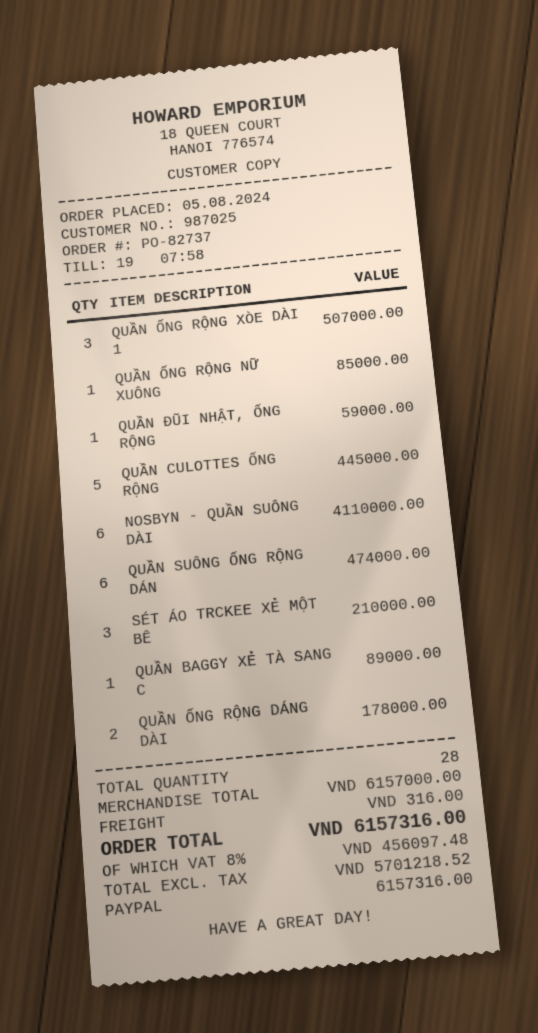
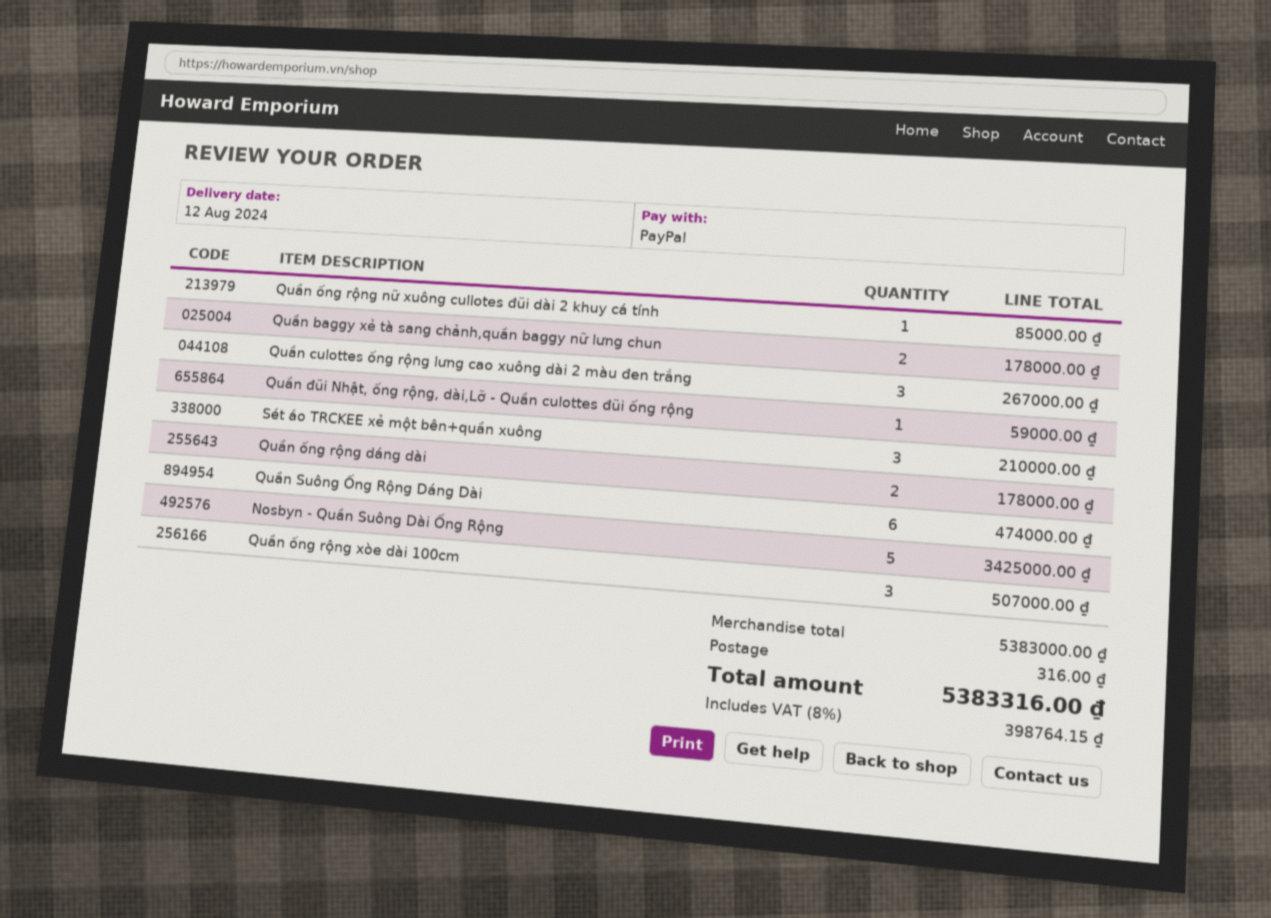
QUẦN CULOTTES ỐNG RỘNG: 5 for 445000.00 -> 3 for 267000.00
NOSBYN - QUẦN SUÔNG DÀI: 6 for 4110000.00 -> 5 for 3425000.00
QUẦN BAGGY XẺ TÀ SANG C: 1 for 89000.00 -> 2 for 178000.00
subtotal: 6157000.00 -> 5383000.00
tax: 8% = 456097.48 -> 8% = 398764.15
total: 6157316.00 -> 5383316.00

